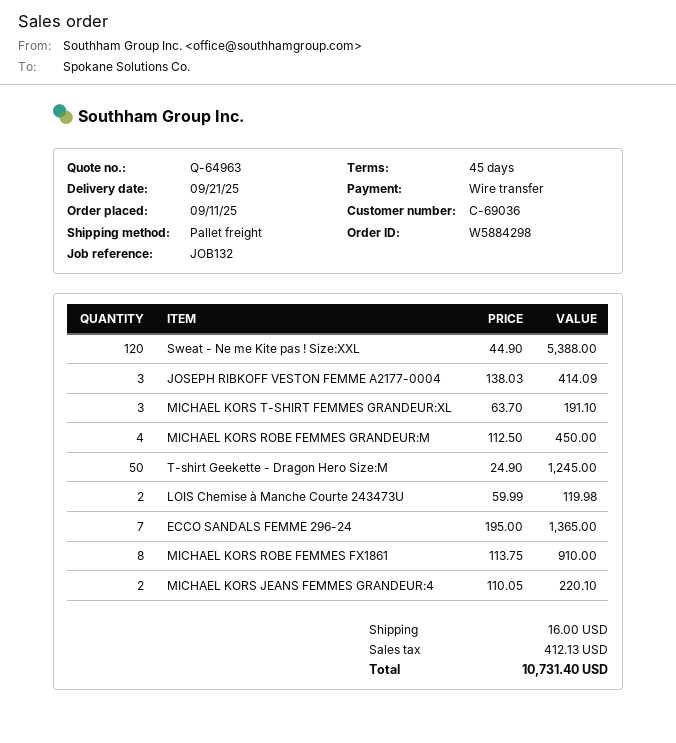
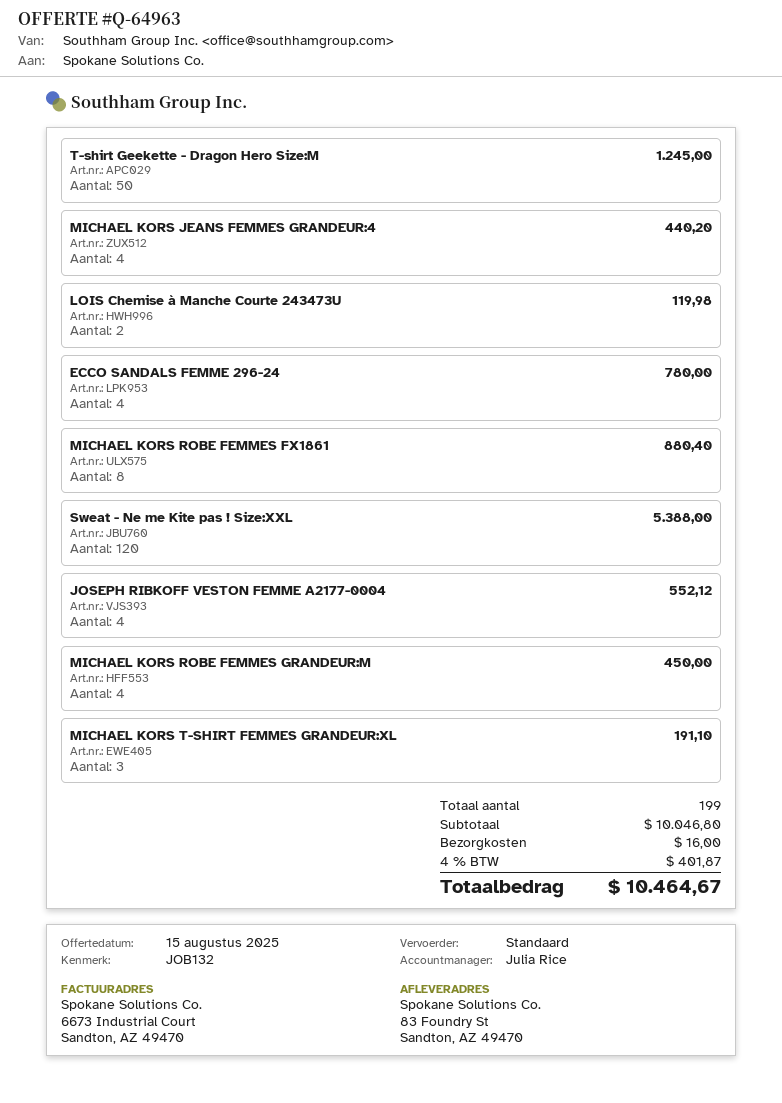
shipping method: pallet freight -> standard
JOSEPH RIBKOFF VESTON FEMME A2177-0004: 3 for 414.09 -> 4 for 552.12
ECCO SANDALS FEMME 296-24: 7 for 1365.00 -> 4 for 780.00
MICHAEL KORS ROBE FEMMES FX1861: 8 for 910.00 -> 8 for 880.40
MICHAEL KORS JEANS FEMMES GRANDEUR:4: 2 for 220.10 -> 4 for 440.20
tax: 412.13 -> 401.87
total: 10731.40 -> 10464.67

